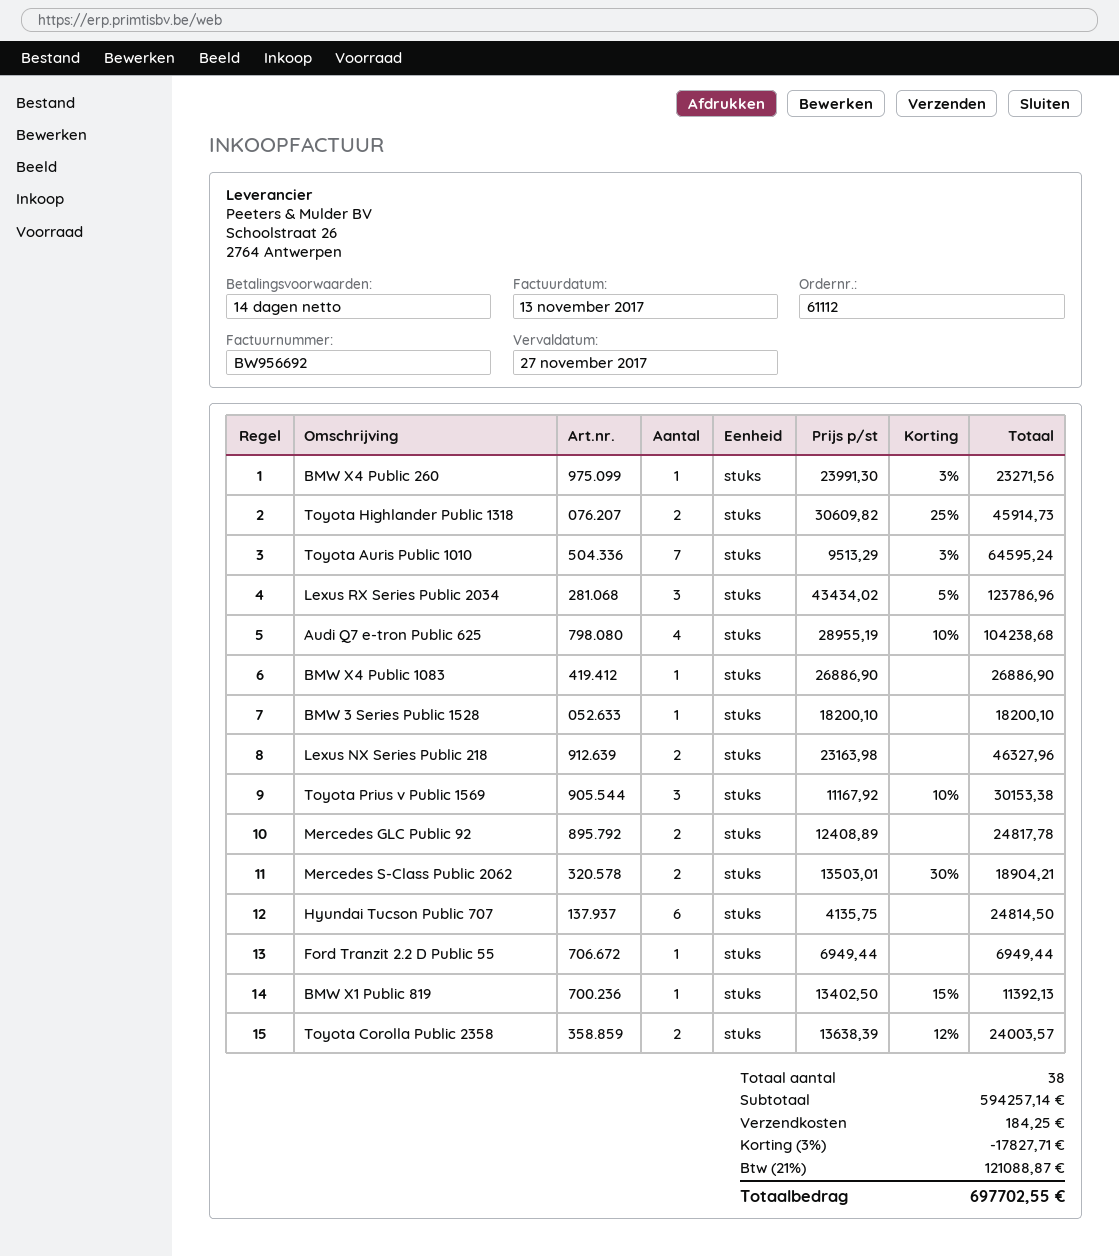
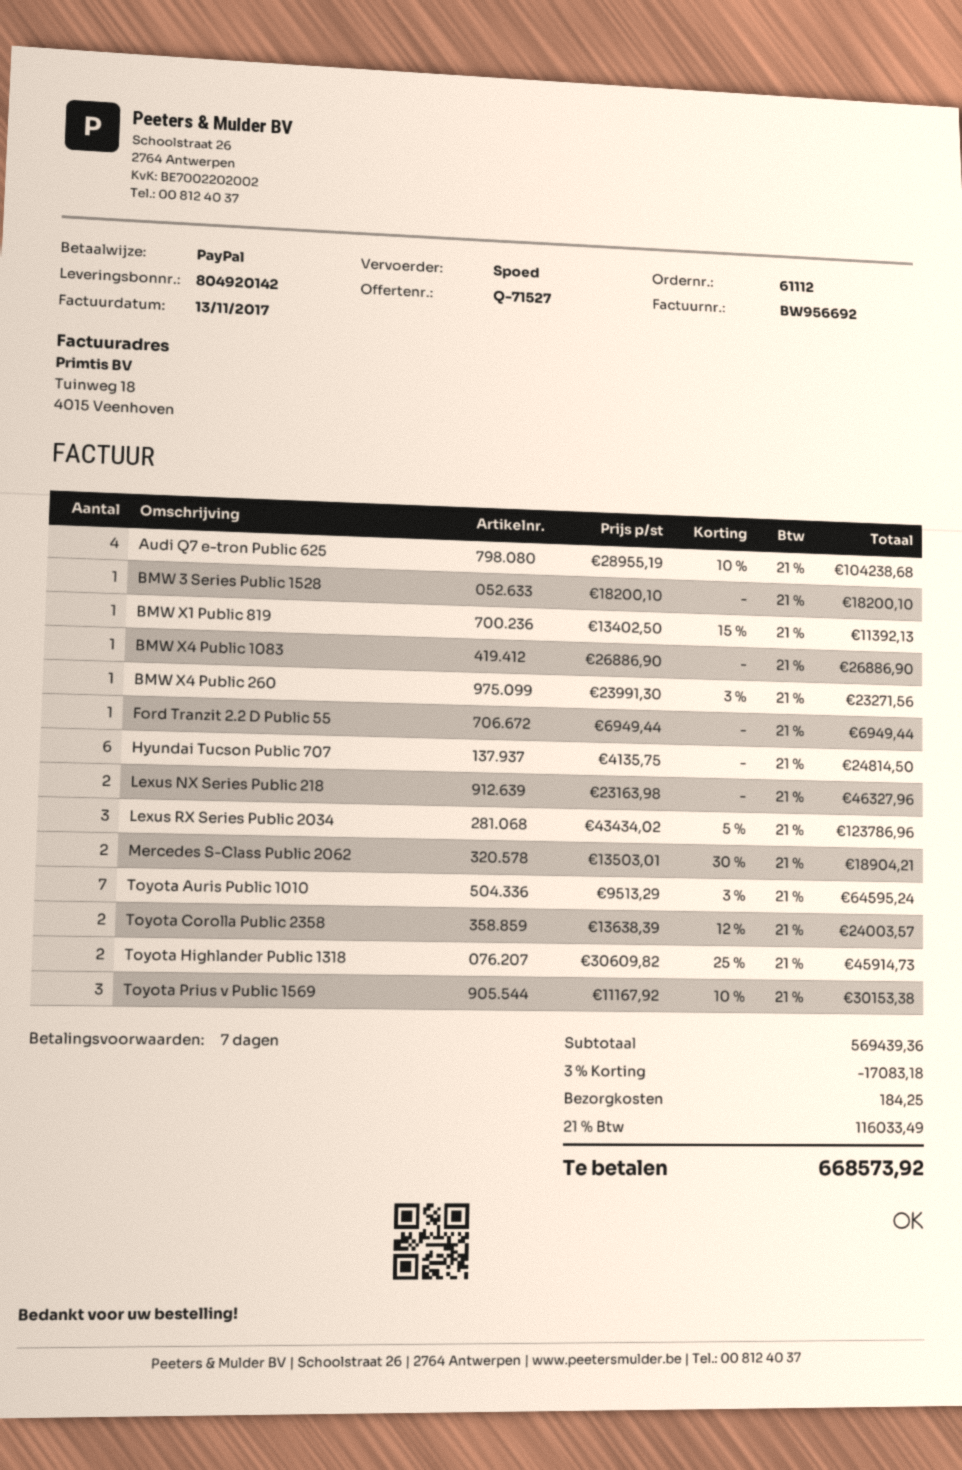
payment terms: 14 days -> 7 days
Mercedes GLC Public 92: 2 x 12408.89 = 24817.78 -> none
subtotal: 594257.14 -> 569439.36
discount: 3% = 17827.71 -> 3% = 17083.18
tax: 21% = 121088.87 -> 21% = 116033.49
total: 697702.55 -> 668573.92

